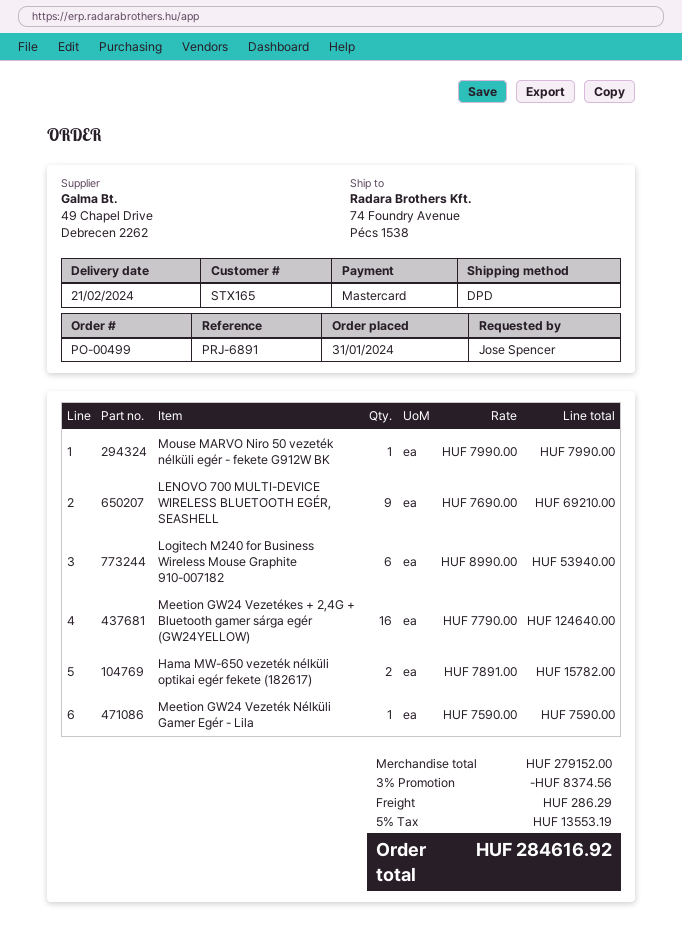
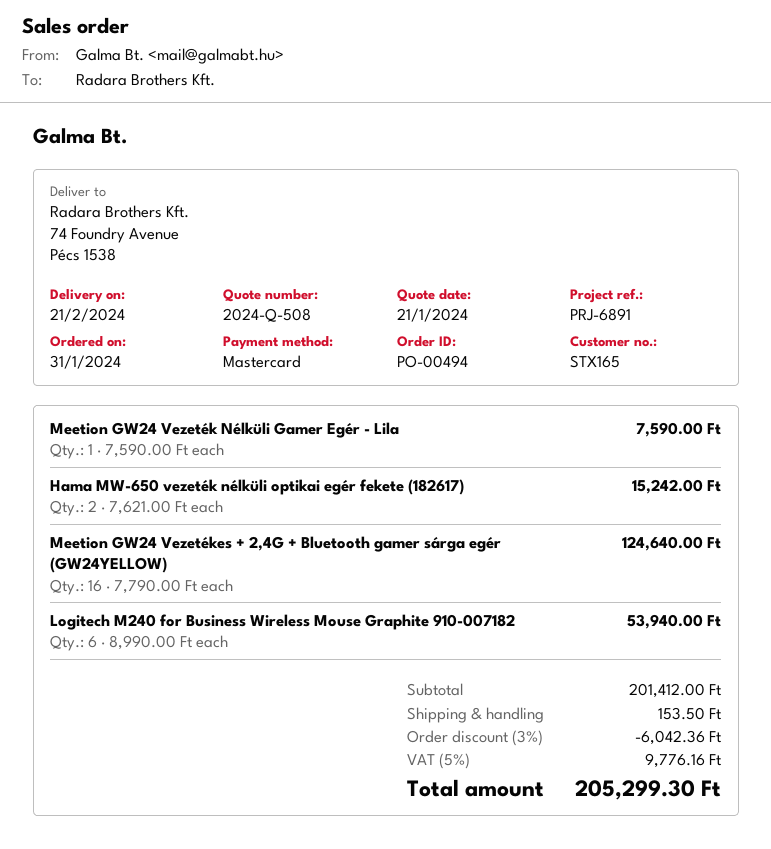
order number: PO-00499 -> PO-00494
Mouse MARVO Niro 50 vezeték nélküli egér - fekete G912W BK: 1 x 7990.00 = 7990.00 -> none
LENOVO 700 MULTI-DEVICE WIRELESS BLUETOOTH EGÉR, SEASHELL: 9 x 7690.00 = 69210.00 -> none
Hama MW-650 vezeték nélküli optikai egér fekete (182617): 2 x 7891.00 = 15782.00 -> 2 x 7621.00 = 15242.00
subtotal: 279152.00 -> 201412.00
discount: 3% = 8374.56 -> 3% = 6042.36
shipping: 286.29 -> 153.50
tax: 5% = 13553.19 -> 5% = 9776.16
total: 284616.92 -> 205299.30

